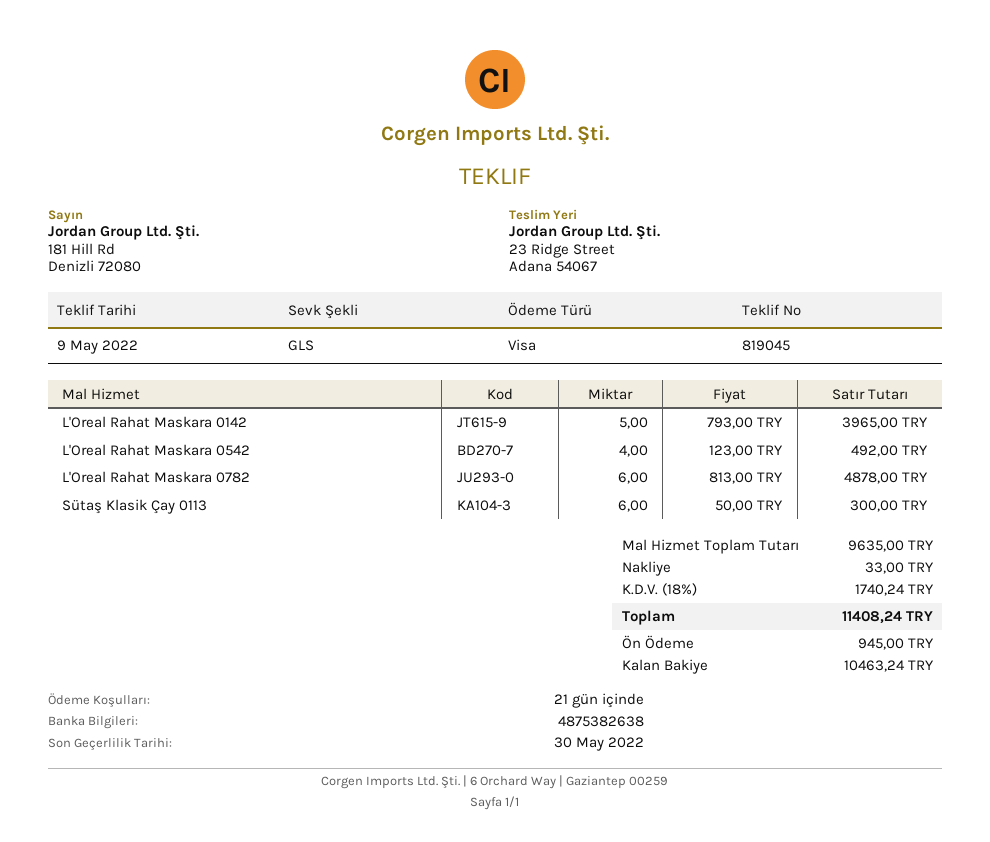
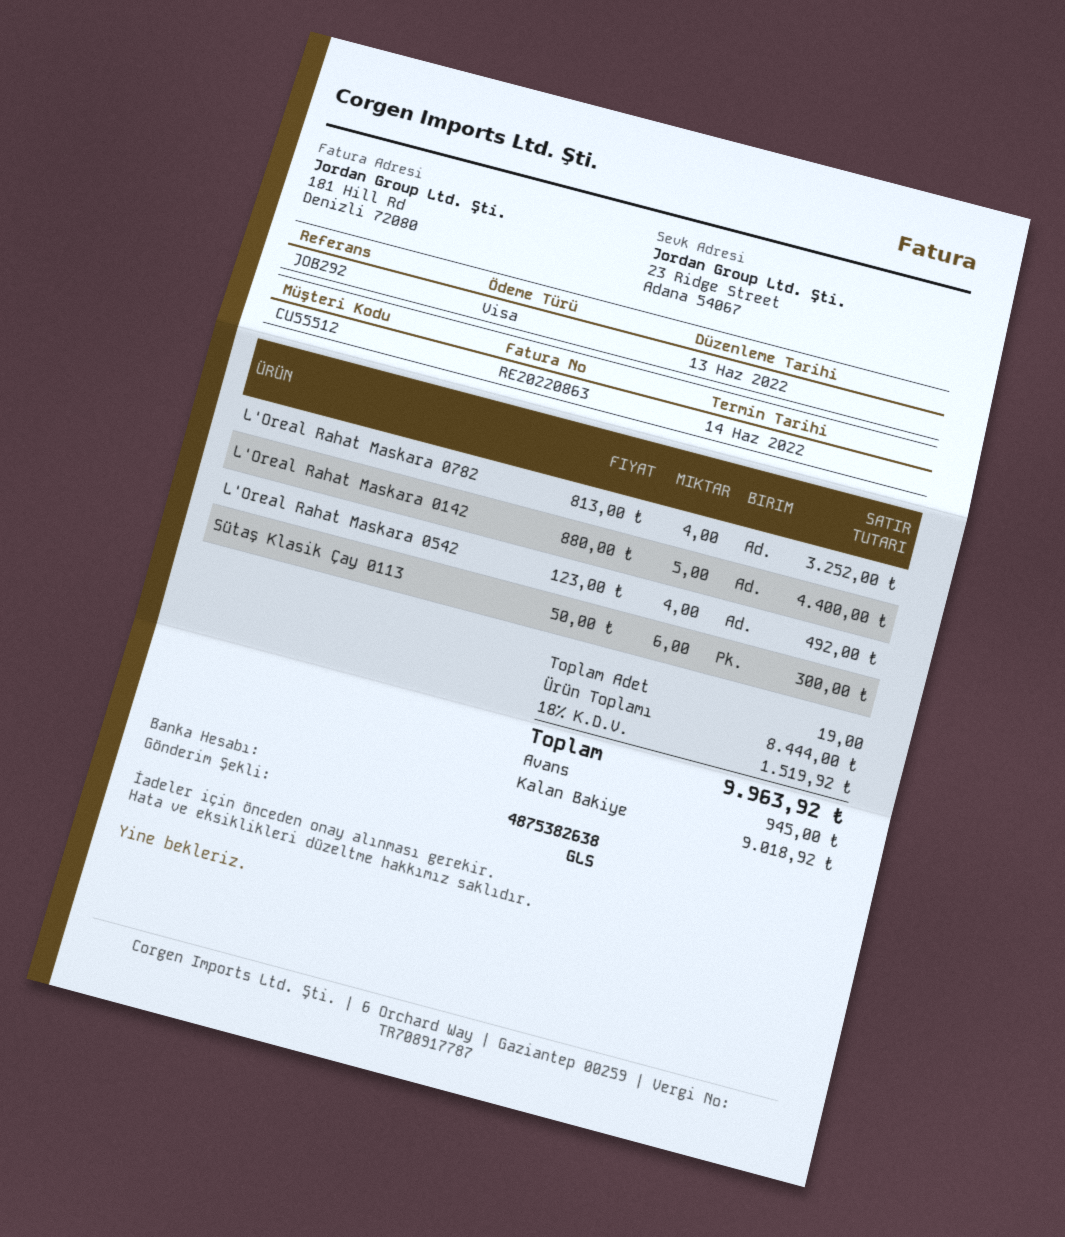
L'Oreal Rahat Maskara 0142: 5 x 793.00 = 3965.00 -> 5 x 880.00 = 4400.00
L'Oreal Rahat Maskara 0782: 6 x 813.00 = 4878.00 -> 4 x 813.00 = 3252.00
subtotal: 9635.00 -> 8444.00
shipping: 33.00 -> none
tax: 18% = 1740.24 -> 18% = 1519.92
total: 11408.24 -> 9963.92
balance: 10463.24 -> 9018.92

